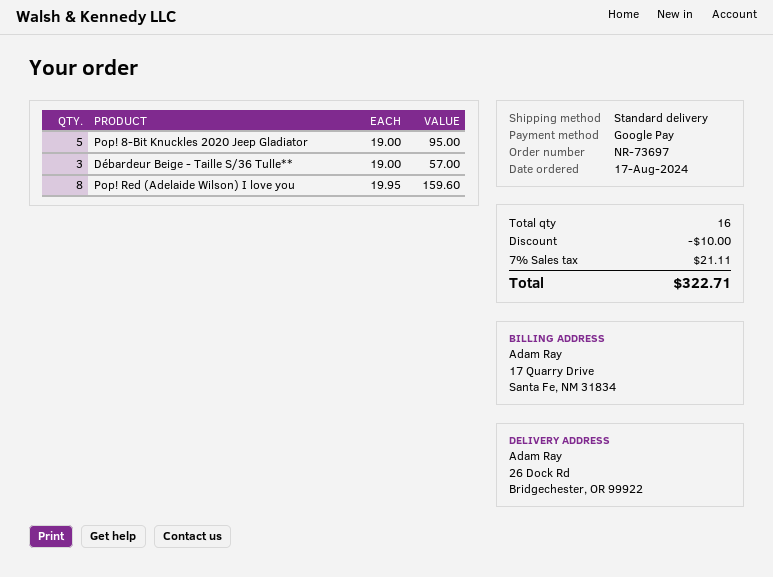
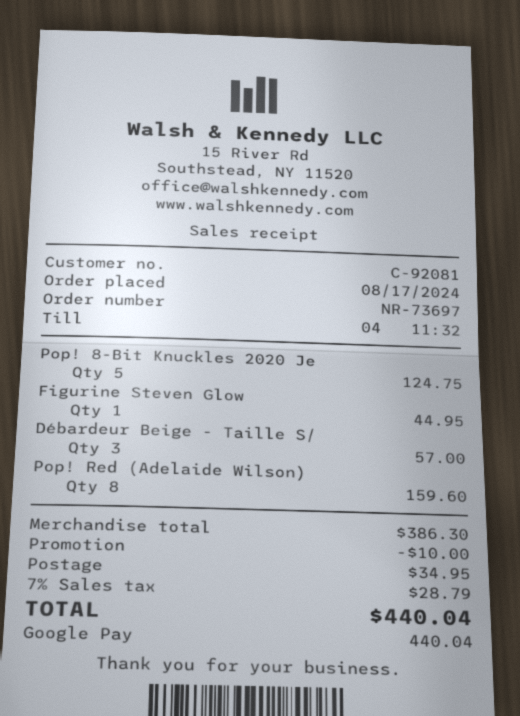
Pop! 8-Bit Knuckles 2020 Jeep Gladiator: 5 for 95.00 -> 5 for 124.75
Figurine Steven Glow: none -> 1 for 44.95
shipping: none -> 34.95
tax: 7% = 21.11 -> 7% = 28.79
total: 322.71 -> 440.04

